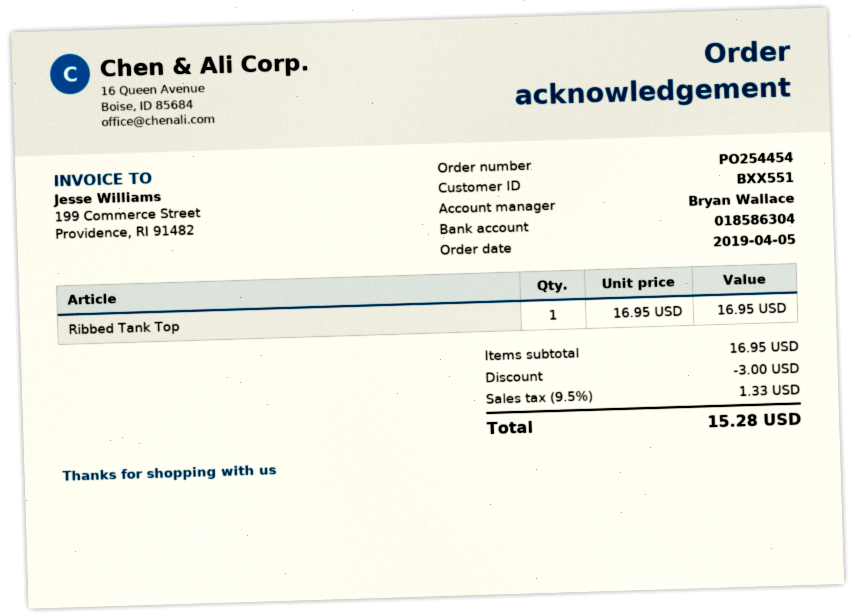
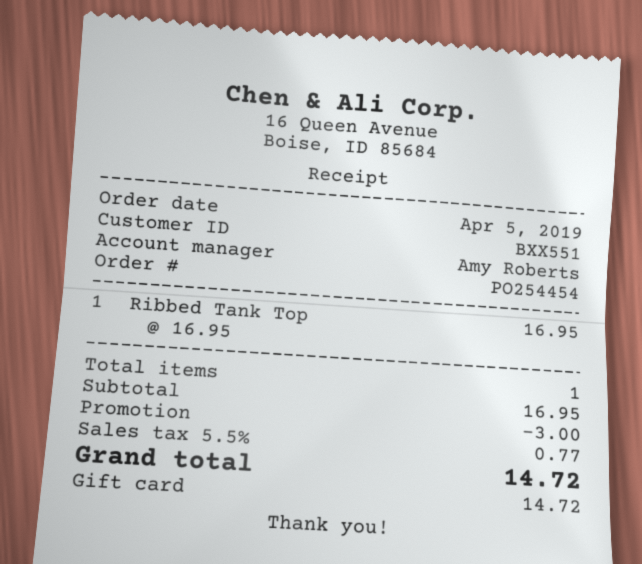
sales rep: Bryan Wallace -> Amy Roberts
tax: 9.5% = 1.33 -> 5.5% = 0.77
total: 15.28 -> 14.72

